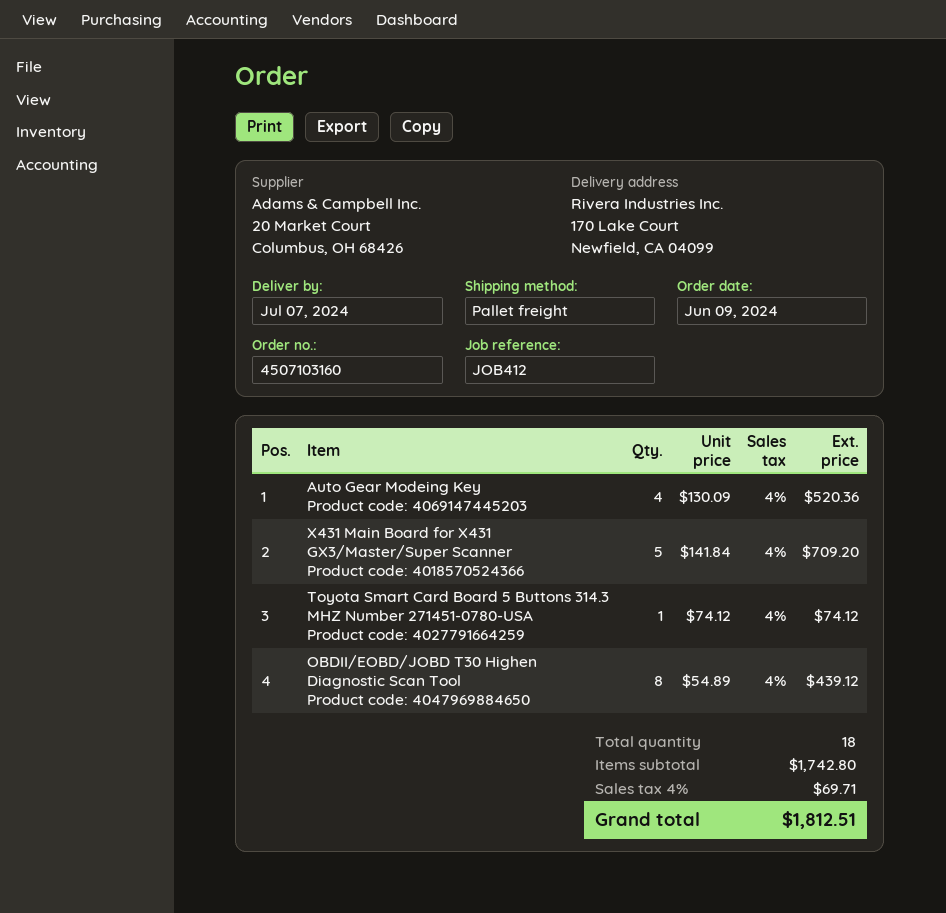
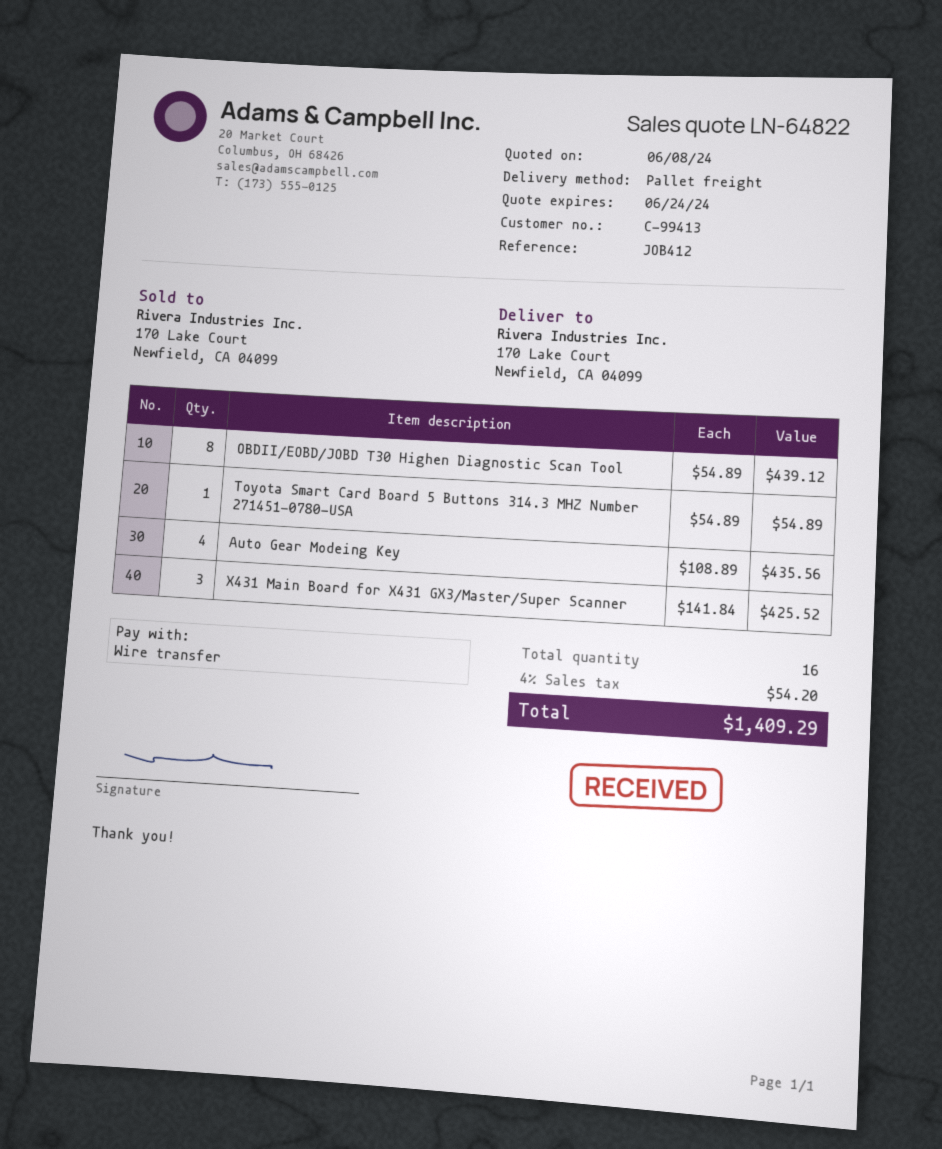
Auto Gear Modeing Key: 4 x 130.09 = 520.36 -> 4 x 108.89 = 435.56
X431 Main Board for X431 GX3/Master/Super Scanner: 5 x 141.84 = 709.20 -> 3 x 141.84 = 425.52
Toyota Smart Card Board 5 Buttons 314.3 MHZ Number 271451-0780-USA: 1 x 74.12 = 74.12 -> 1 x 54.89 = 54.89
total quantity: 18 -> 16
tax: 4% = 69.71 -> 4% = 54.20
total: 1812.51 -> 1409.29

